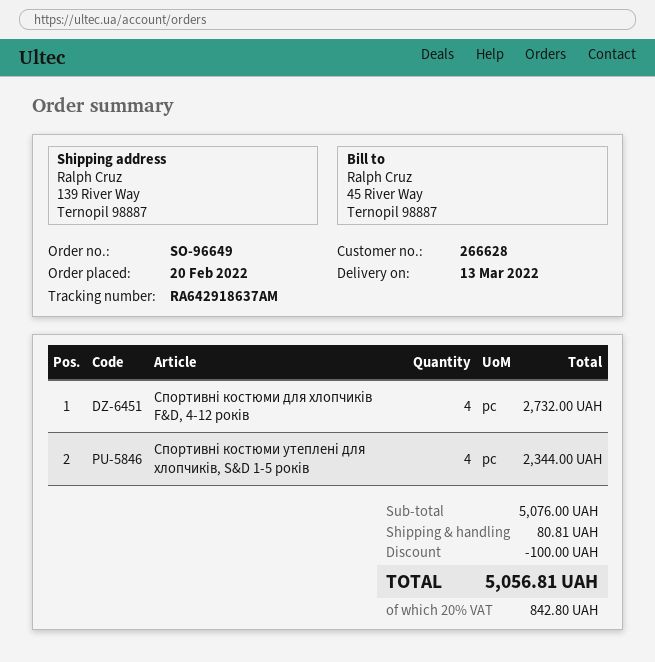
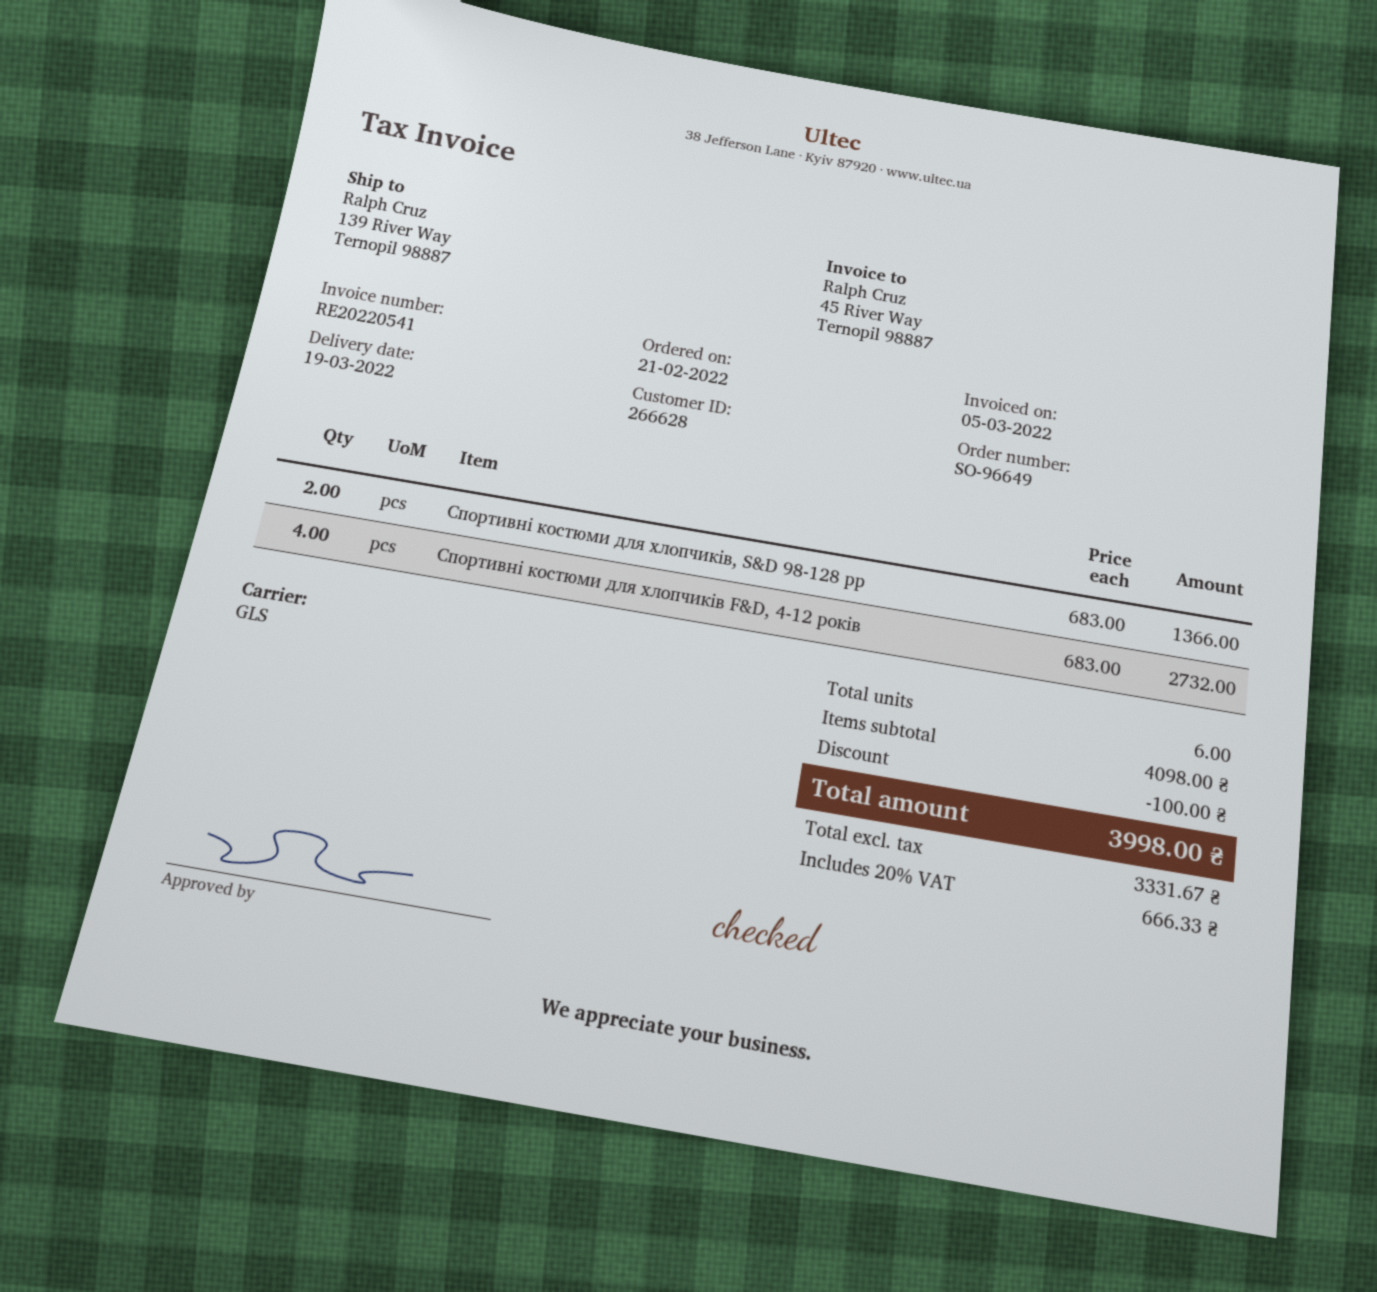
order date: 2022-02-20 -> 2022-02-21
delivery date: 2022-03-13 -> 2022-03-19
Спортивні костюми утеплені для хлопчиків, S&D 1-5 років: 4 for 2344.00 -> none
Спортивні костюми для хлопчиків, S&D 98-128 рр: none -> 2 for 1366.00
subtotal: 5076.00 -> 4098.00
shipping: 80.81 -> none
tax: 20% = 842.80 -> 20% = 666.33
total: 5056.81 -> 3998.00

